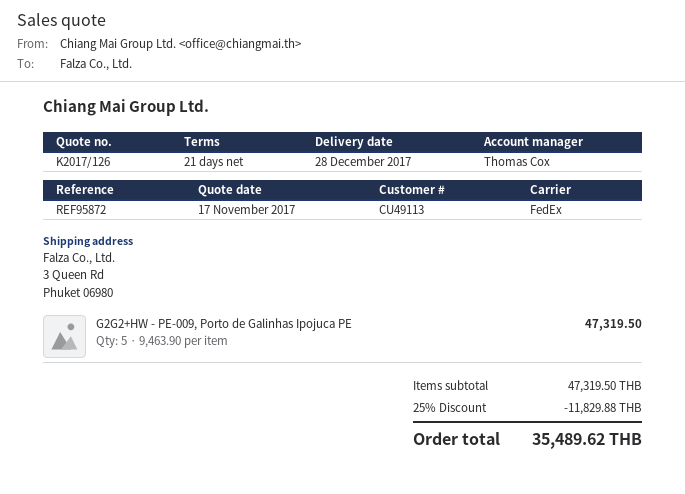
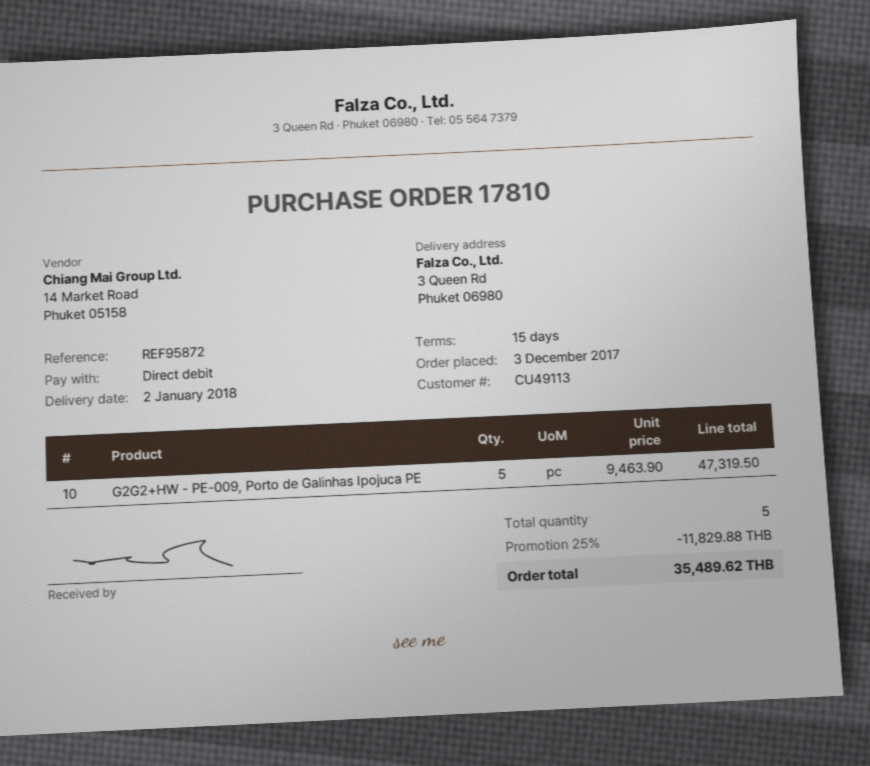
delivery date: 2017-12-28 -> 2018-01-02
payment terms: 21 days -> 15 days

